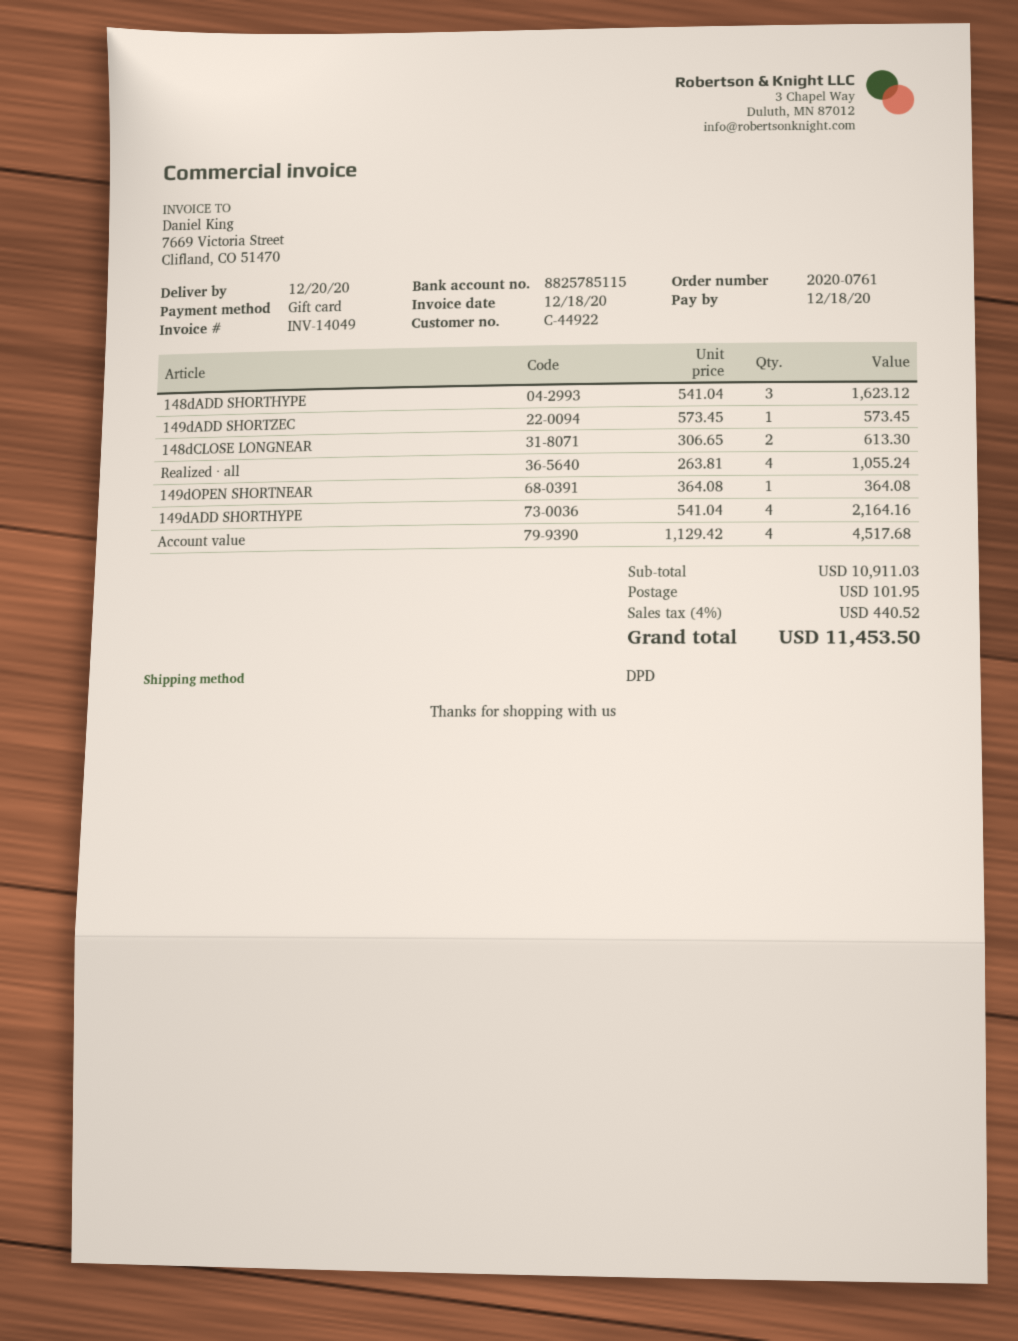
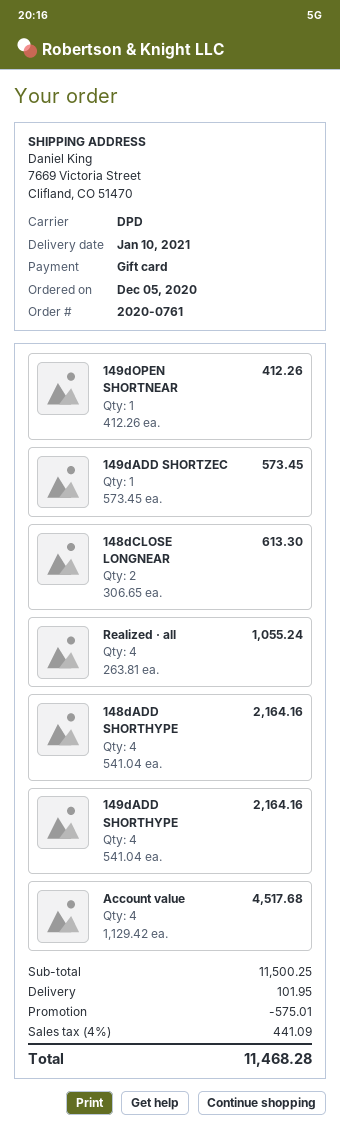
delivery date: 2020-12-20 -> 2021-01-10
148dADD SHORTHYPE: 3 x 541.04 = 1623.12 -> 4 x 541.04 = 2164.16
149dOPEN SHORTNEAR: 1 x 364.08 = 364.08 -> 1 x 412.26 = 412.26
subtotal: 10911.03 -> 11500.25
discount: none -> 575.01
tax: 4% = 440.52 -> 4% = 441.09
total: 11453.50 -> 11468.28

